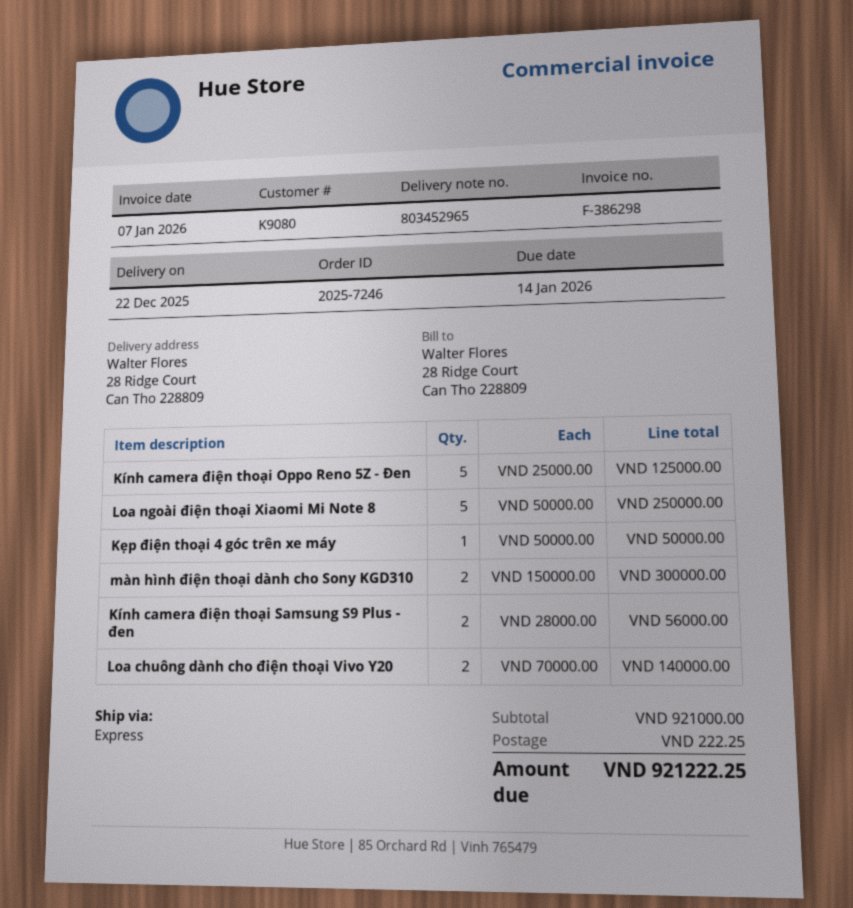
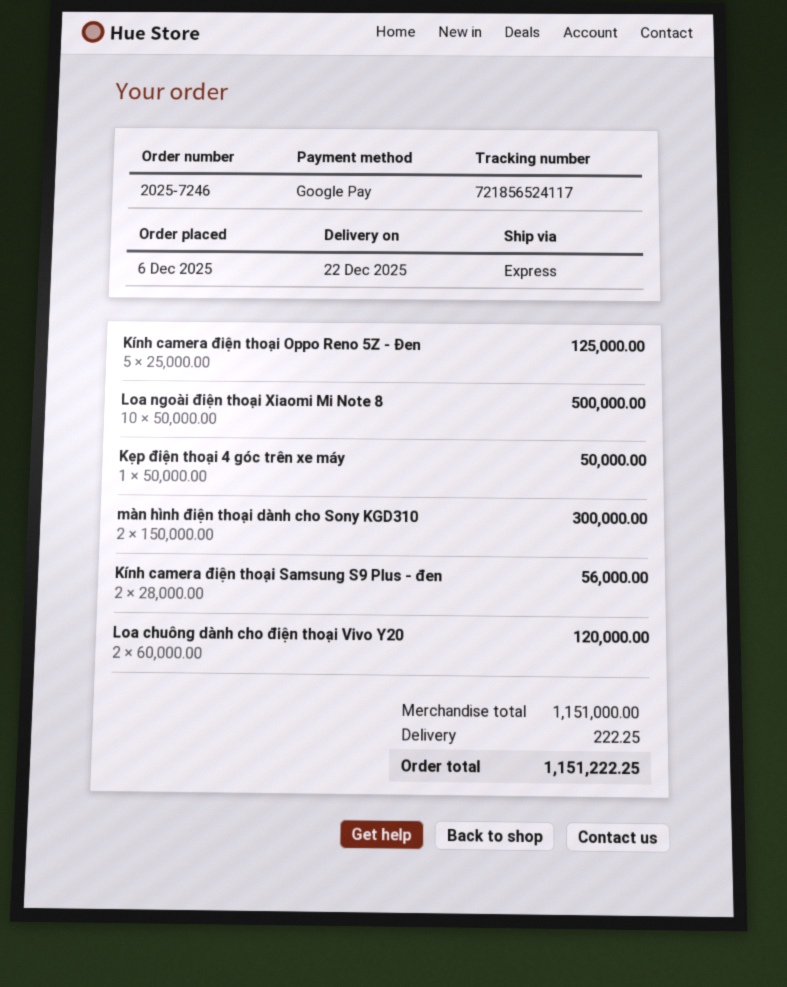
Loa ngoài điện thoại Xiaomi Mi Note 8: 5 x 50000.00 = 250000.00 -> 10 x 50000.00 = 500000.00
Loa chuông dành cho điện thoại Vivo Y20: 2 x 70000.00 = 140000.00 -> 2 x 60000.00 = 120000.00
subtotal: 921000.00 -> 1151000.00
total: 921222.25 -> 1151222.25

